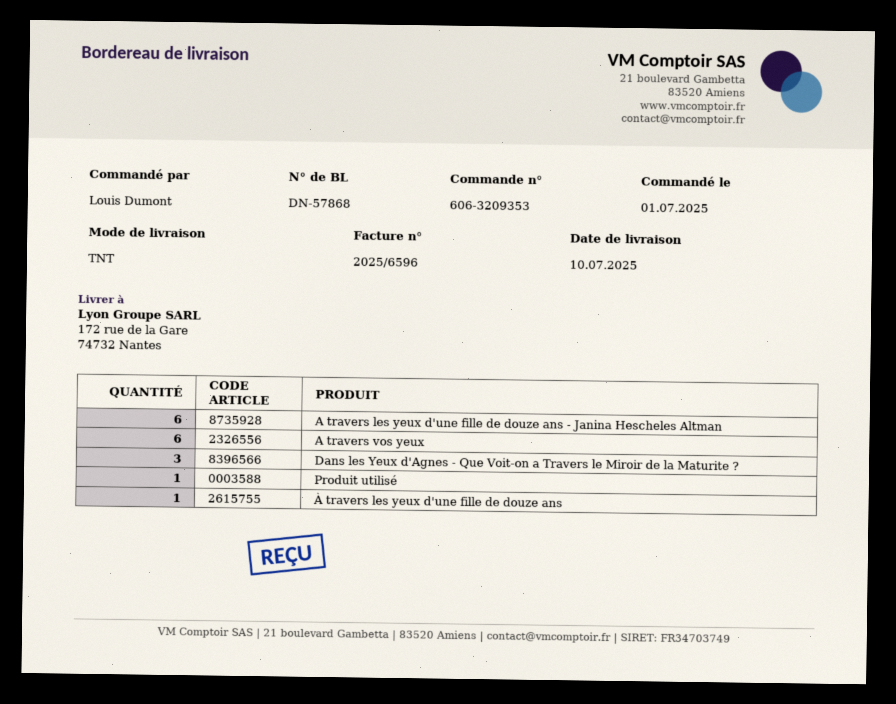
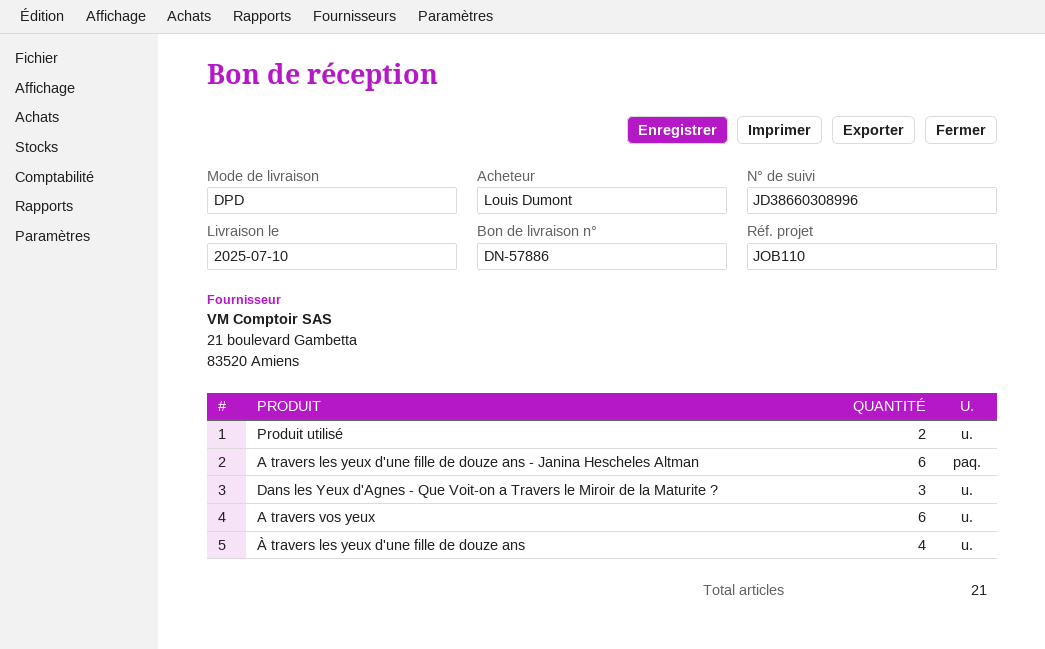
delivery note number: DN-57868 -> DN-57886
shipping method: TNT -> DPD
Produit utilisé: 1 -> 2
À travers les yeux d'une fille de douze ans: 1 -> 4

